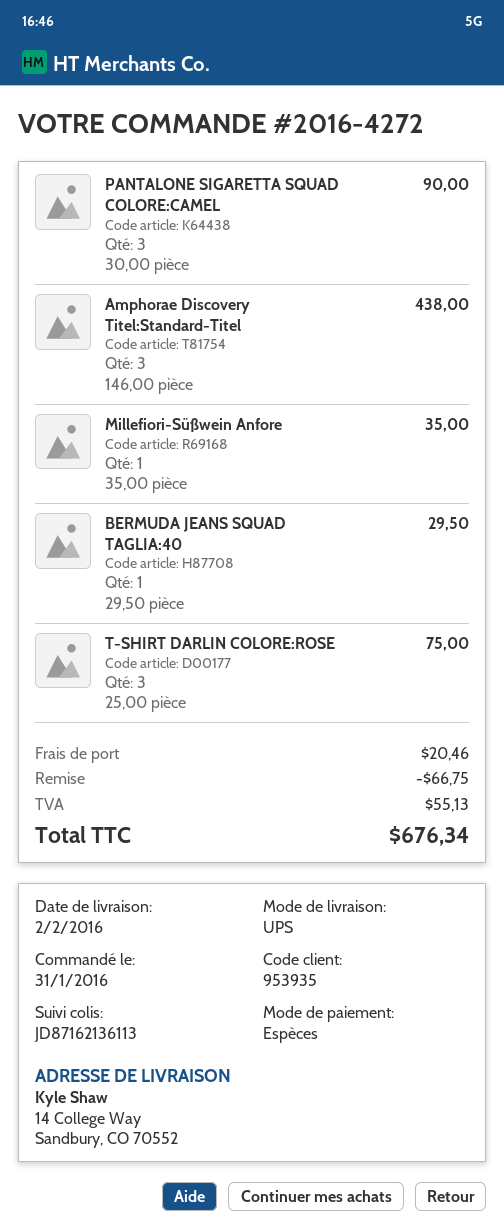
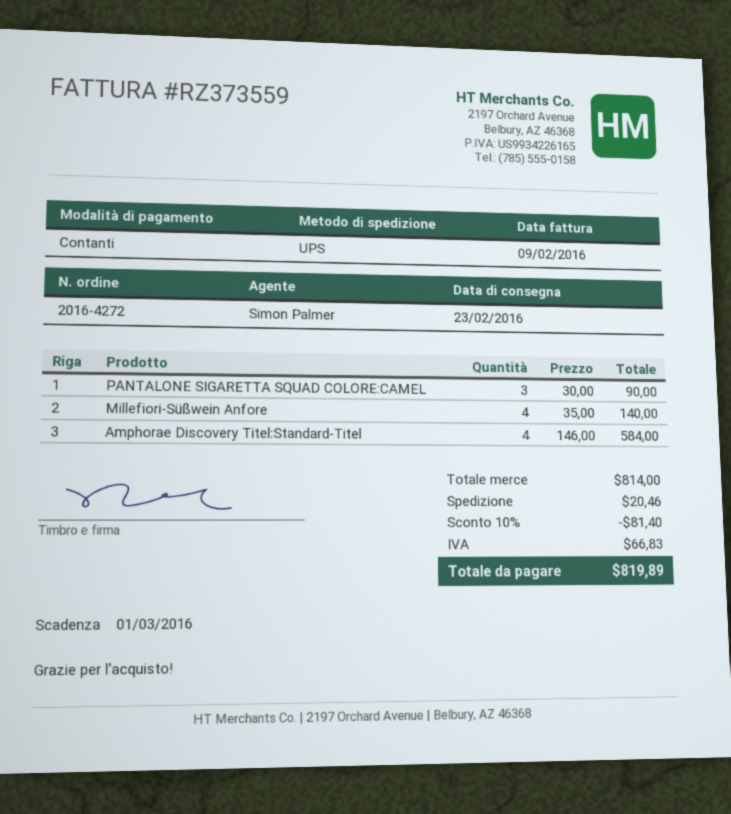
delivery date: 2016-02-02 -> 2016-02-23
Amphorae Discovery Titel:Standard-Titel: 3 x 146.00 = 438.00 -> 4 x 146.00 = 584.00
Millefiori-Süßwein Anfore: 1 x 35.00 = 35.00 -> 4 x 35.00 = 140.00
BERMUDA JEANS SQUAD TAGLIA:40: 1 x 29.50 = 29.50 -> none
T-SHIRT DARLIN COLORE:ROSE: 3 x 25.00 = 75.00 -> none
discount: 66.75 -> 81.40
tax: 55.13 -> 66.83
total: 676.34 -> 819.89

